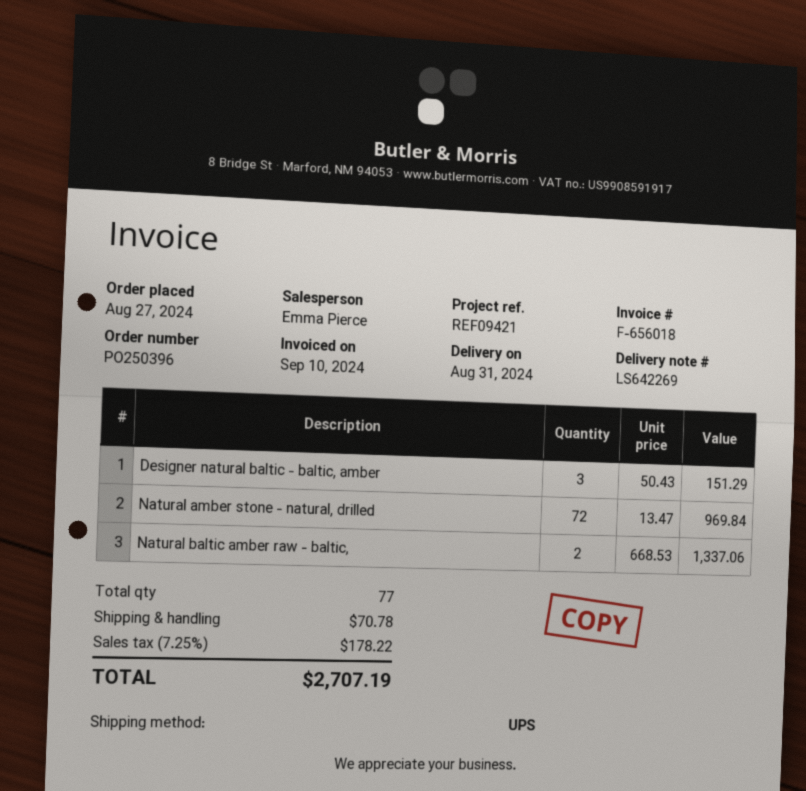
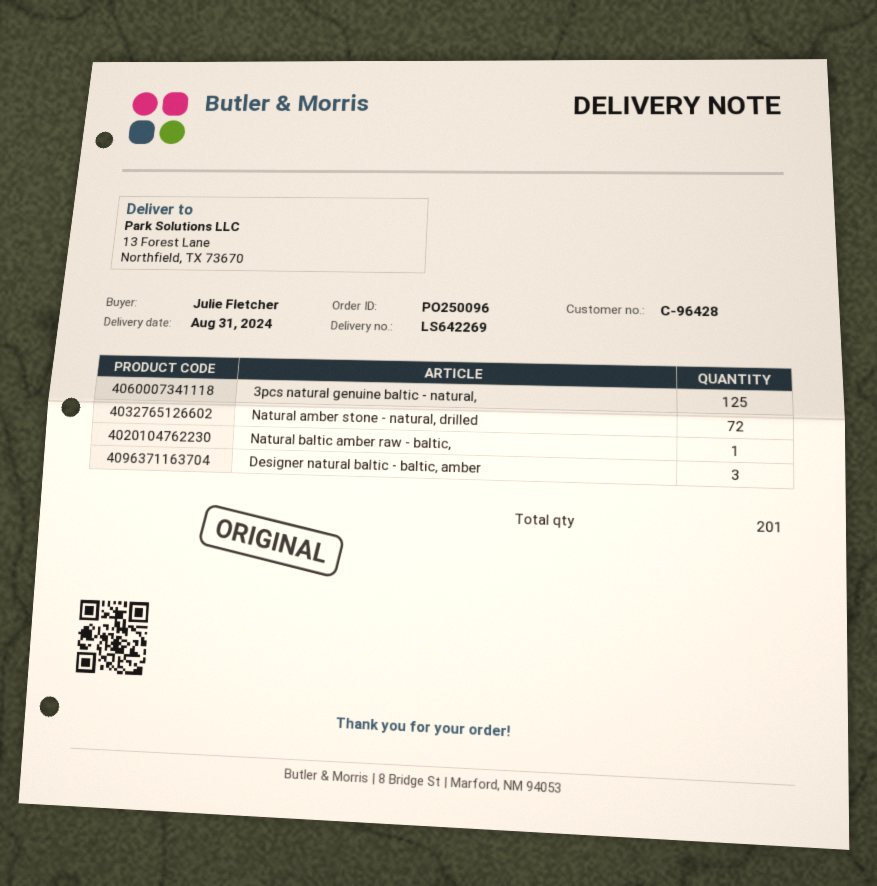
order number: PO250396 -> PO250096
Natural baltic amber raw - baltic,: 2 -> 1
3pcs natural genuine baltic - natural,: none -> 125
total quantity: 77 -> 201

